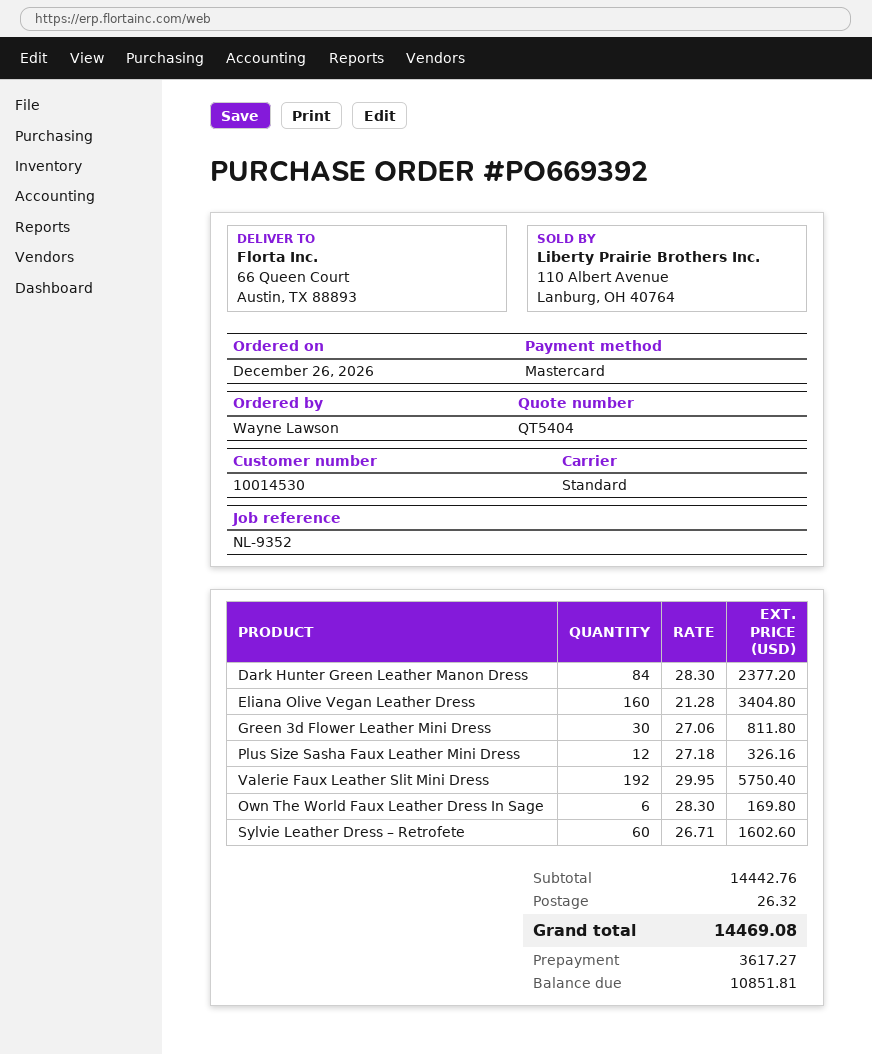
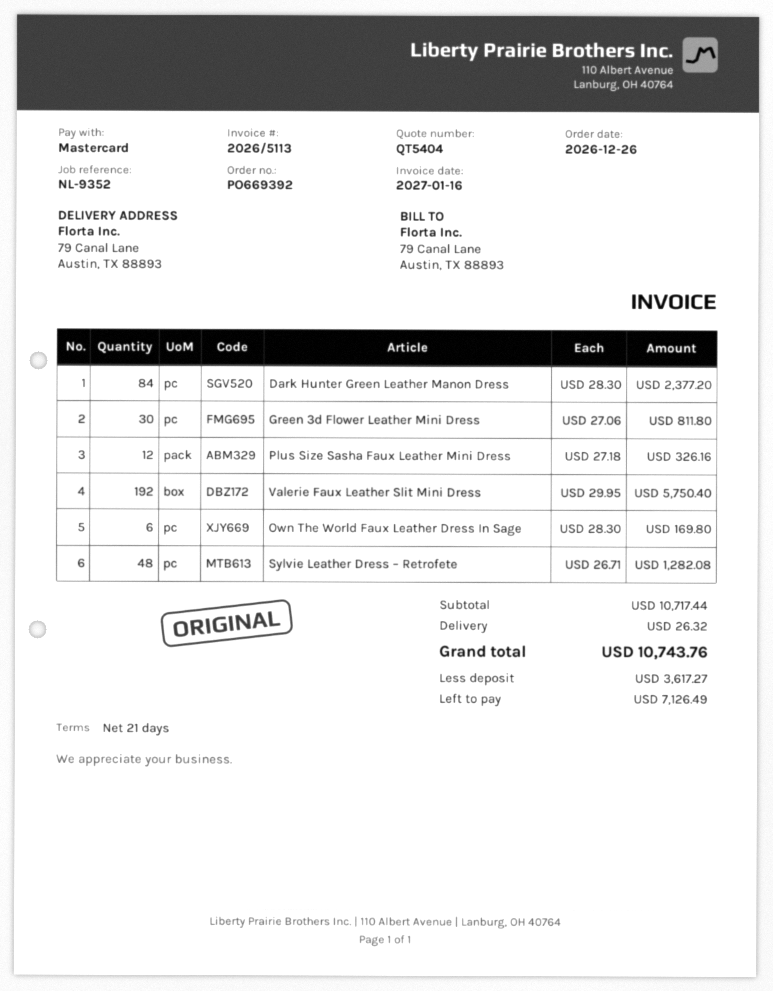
ship to: 66 Queen Court, Austin, TX 88893 -> 79 Canal Lane, Austin, TX 88893
Eliana Olive Vegan Leather Dress: 160 x 21.28 = 3404.80 -> none
Sylvie Leather Dress – Retrofete: 60 x 26.71 = 1602.60 -> 48 x 26.71 = 1282.08
subtotal: 14442.76 -> 10717.44
total: 14469.08 -> 10743.76
balance: 10851.81 -> 7126.49

